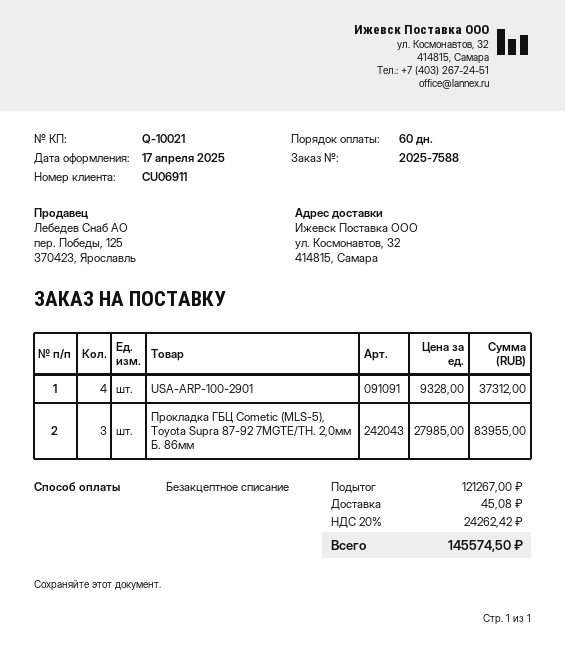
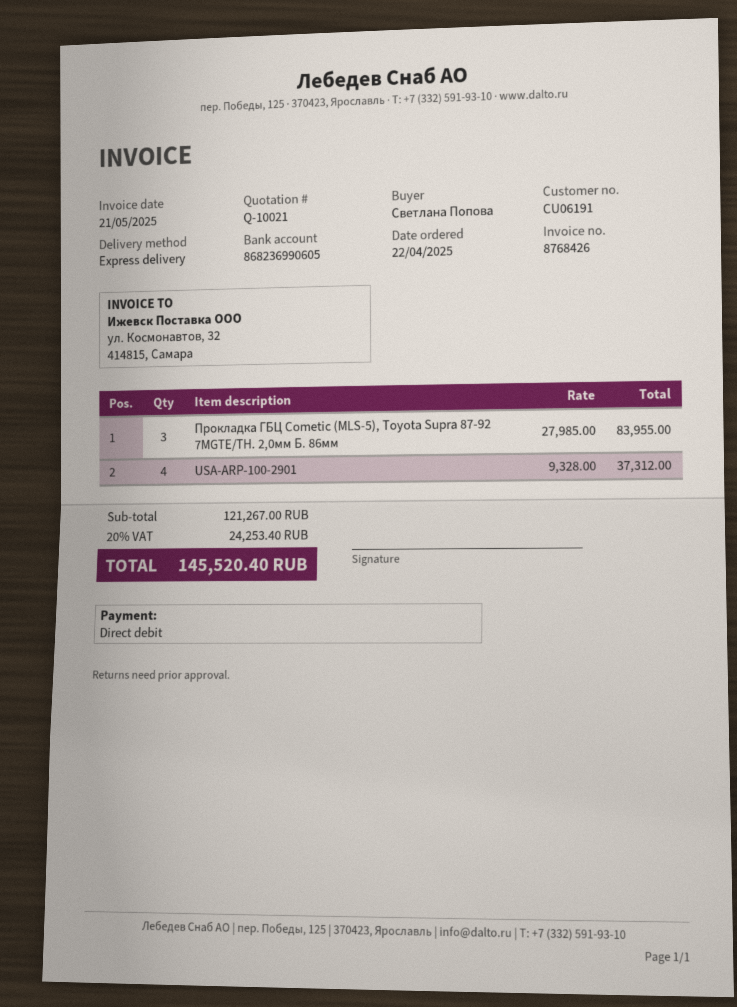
order date: 2025-04-17 -> 2025-04-22
customer number: CU06911 -> CU06191
shipping: 45.08 -> none
tax: 20% = 24262.42 -> 20% = 24253.40
total: 145574.50 -> 145520.40

